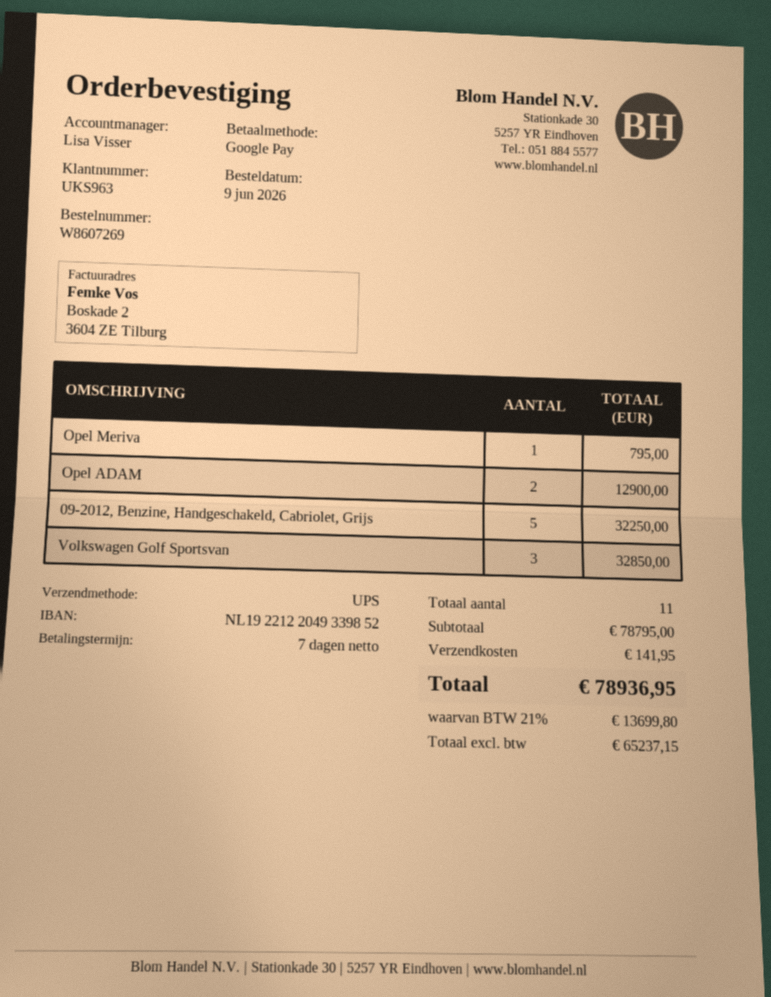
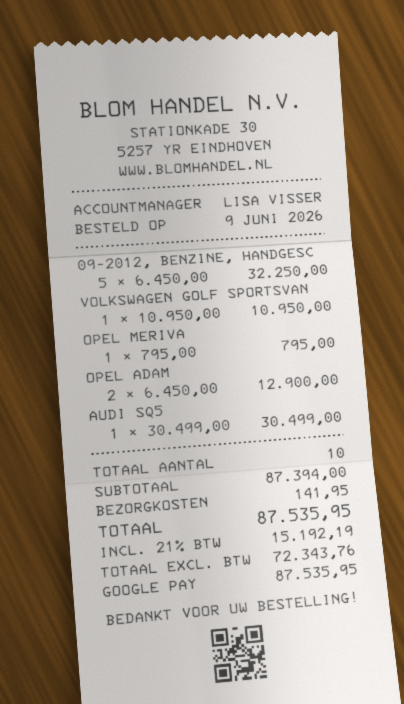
Volkswagen Golf Sportsvan: 3 for 32850.00 -> 1 for 10950.00
AUDI SQ5: none -> 1 for 30499.00
total quantity: 11 -> 10
subtotal: 78795.00 -> 87394.00
net: 65237.15 -> 72343.76
tax: 21% = 13699.80 -> 21% = 15192.19
total: 78936.95 -> 87535.95

